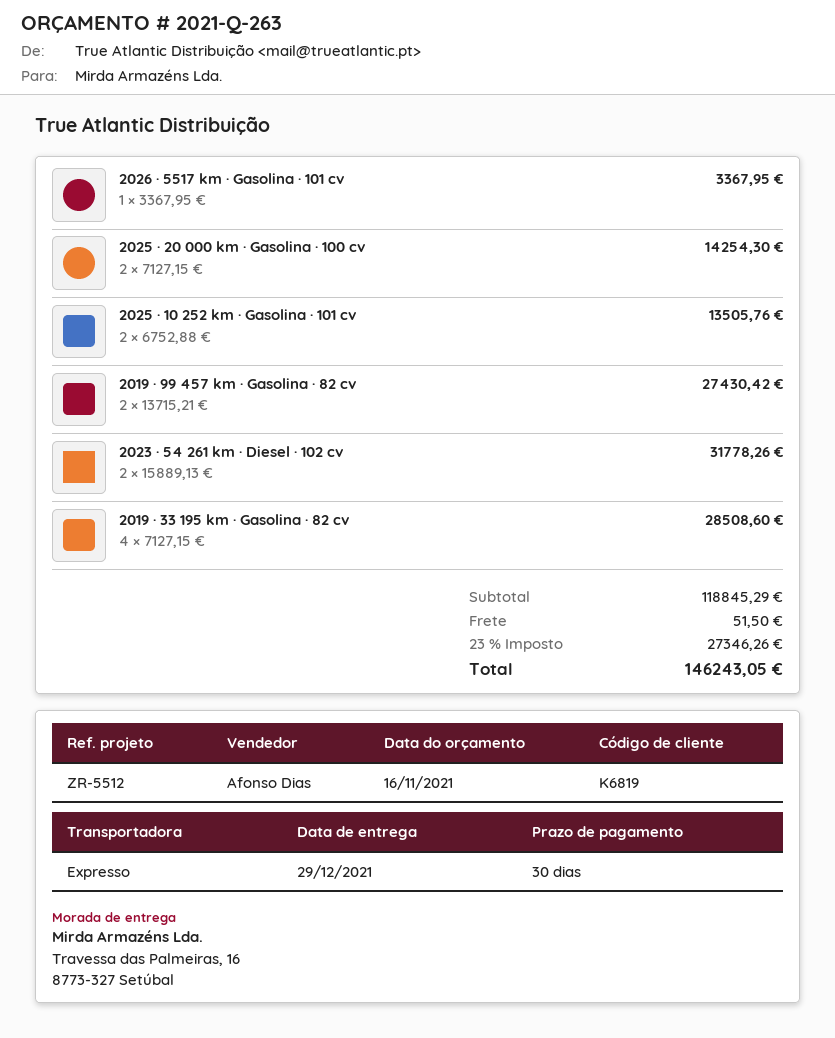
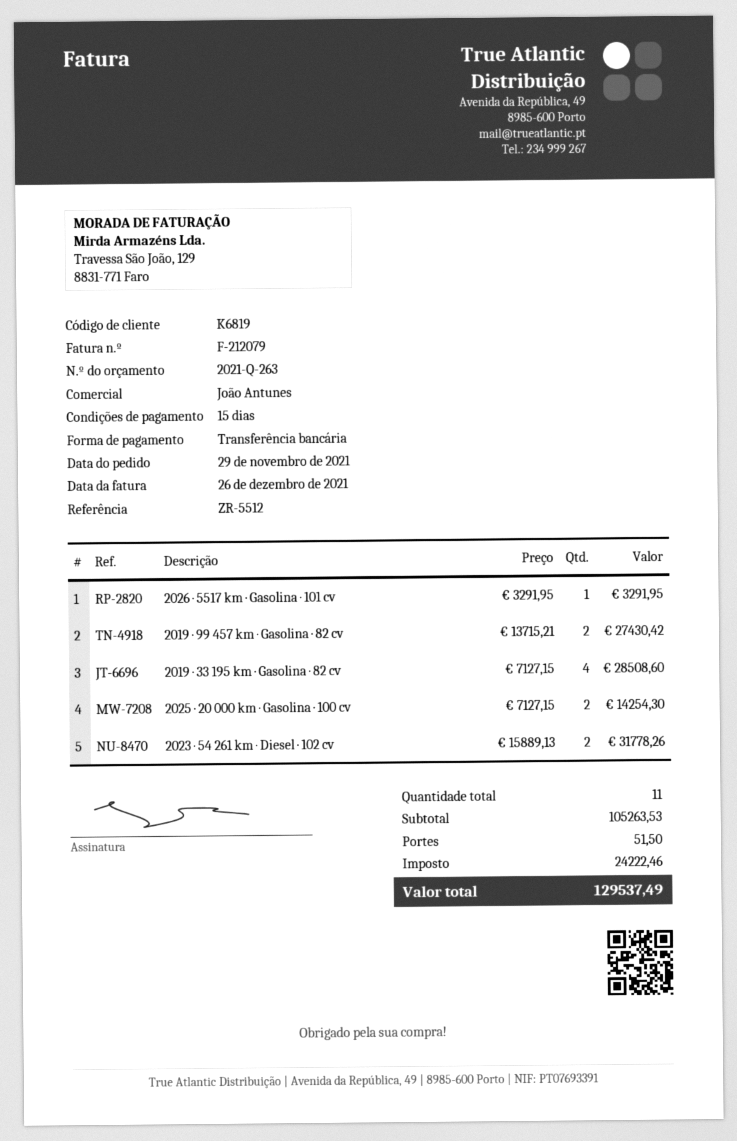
payment terms: 30 days -> 15 days
sales rep: Afonso Dias -> João Antunes
2026 · 5517 km · Gasolina · 101 cv: 1 x 3367.95 = 3367.95 -> 1 x 3291.95 = 3291.95
2025 · 10 252 km · Gasolina · 101 cv: 2 x 6752.88 = 13505.76 -> none
subtotal: 118845.29 -> 105263.53
tax: 27346.26 -> 24222.46
total: 146243.05 -> 129537.49

